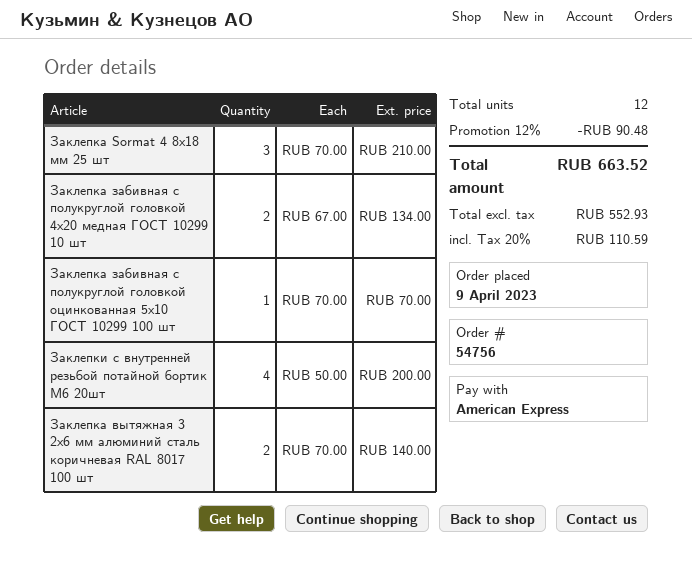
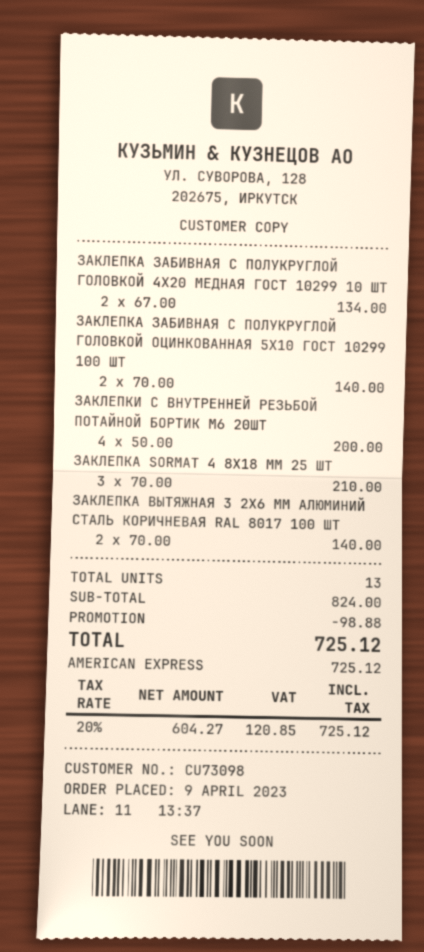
Заклепка забивная с полукруглой головкой оцинкованная 5х10 ГОСТ 10299 100 шт: 1 x 70.00 = 70.00 -> 2 x 70.00 = 140.00
total quantity: 12 -> 13
discount: 90.48 -> 98.88
net: 552.93 -> 604.27
tax: 20% = 110.59 -> 20% = 120.85
total: 663.52 -> 725.12

